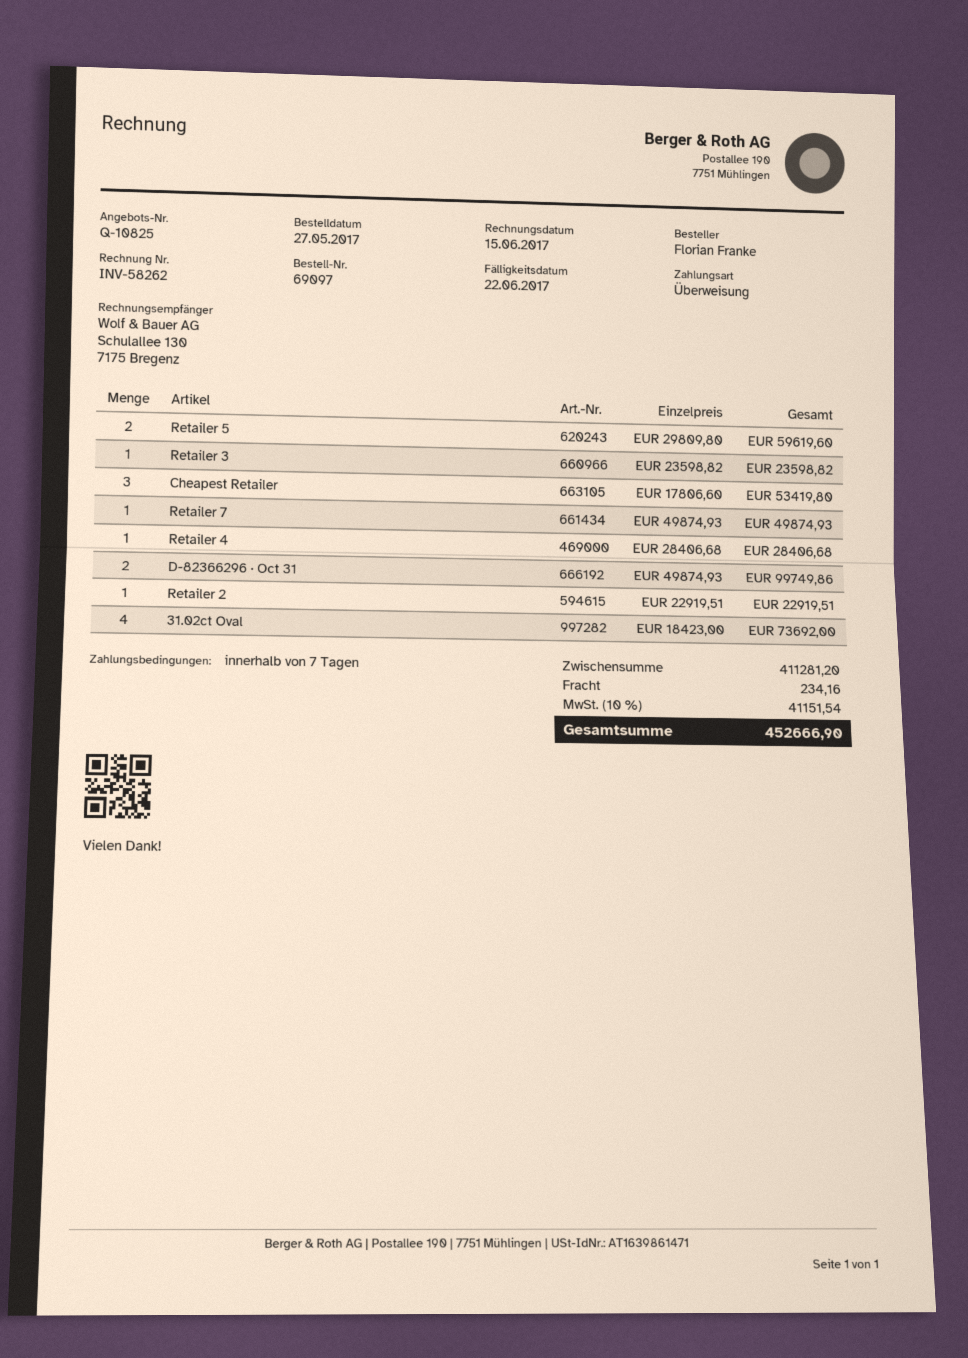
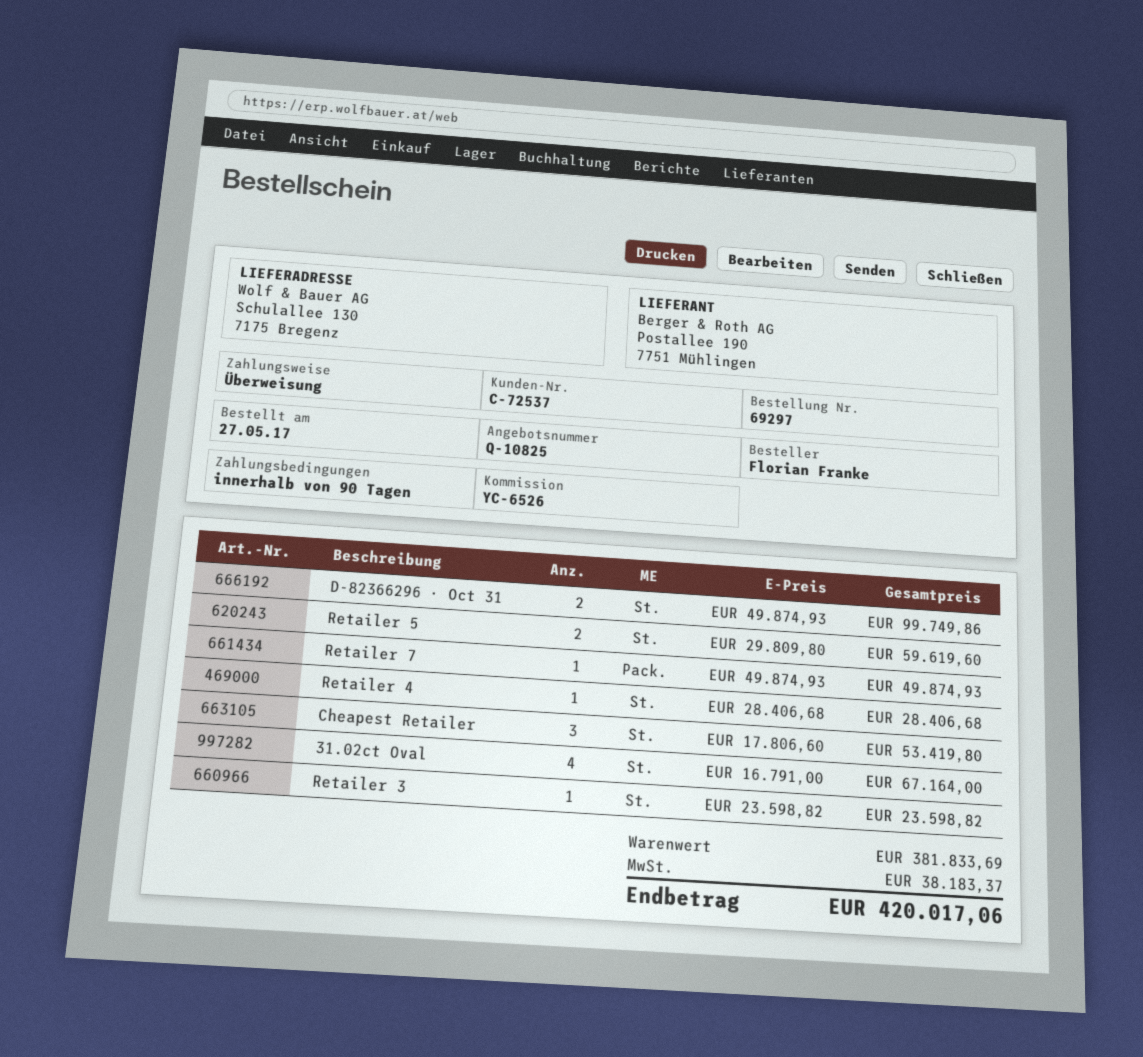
order number: 69097 -> 69297
payment terms: 7 days -> 90 days
Retailer 2: 1 x 22919.51 = 22919.51 -> none
31.02ct Oval: 4 x 18423.00 = 73692.00 -> 4 x 16791.00 = 67164.00
subtotal: 411281.20 -> 381833.69
shipping: 234.16 -> none
tax: 41151.54 -> 38183.37
total: 452666.90 -> 420017.06

